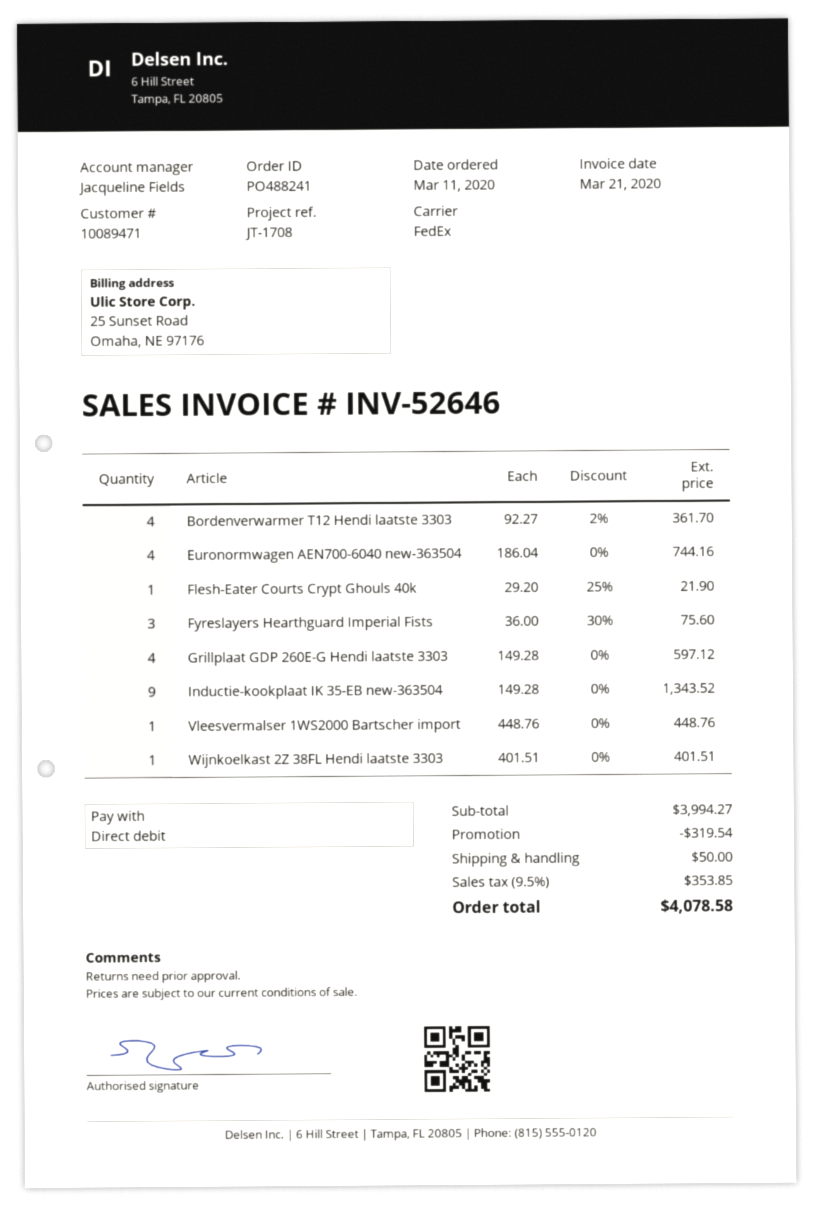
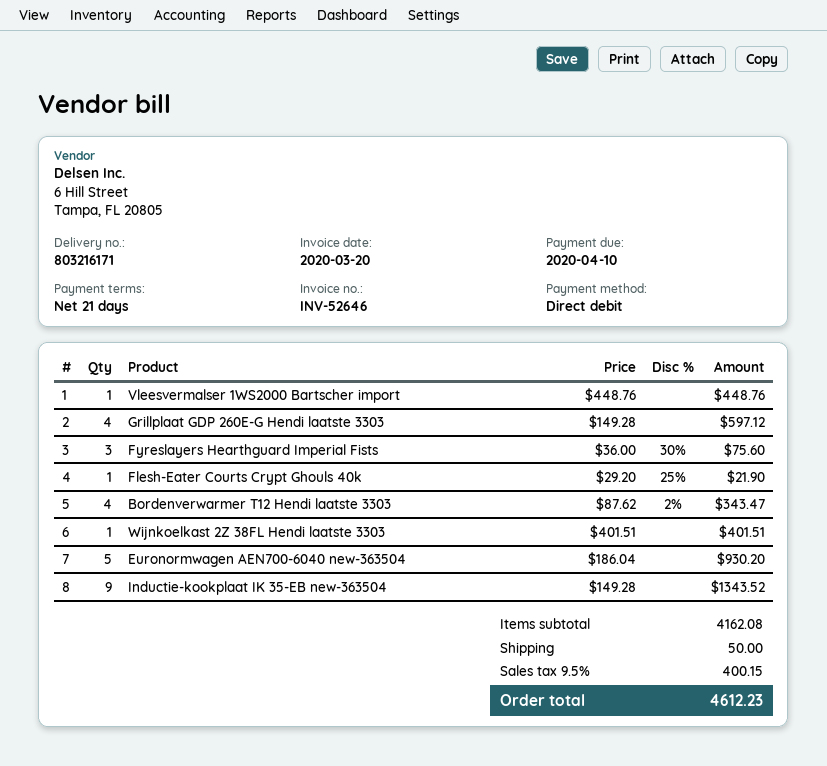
invoice date: 2020-03-21 -> 2020-03-20
Bordenverwarmer T12 Hendi laatste 3303: 4 x 92.27 - 2% = 361.70 -> 4 x 87.62 - 2% = 343.47
Euronormwagen AEN700-6040 new-363504: 4 x 186.04 = 744.16 -> 5 x 186.04 = 930.20
subtotal: 3994.27 -> 4162.08
discount: 319.54 -> none
tax: 9.5% = 353.85 -> 9.5% = 400.15
total: 4078.58 -> 4612.23

